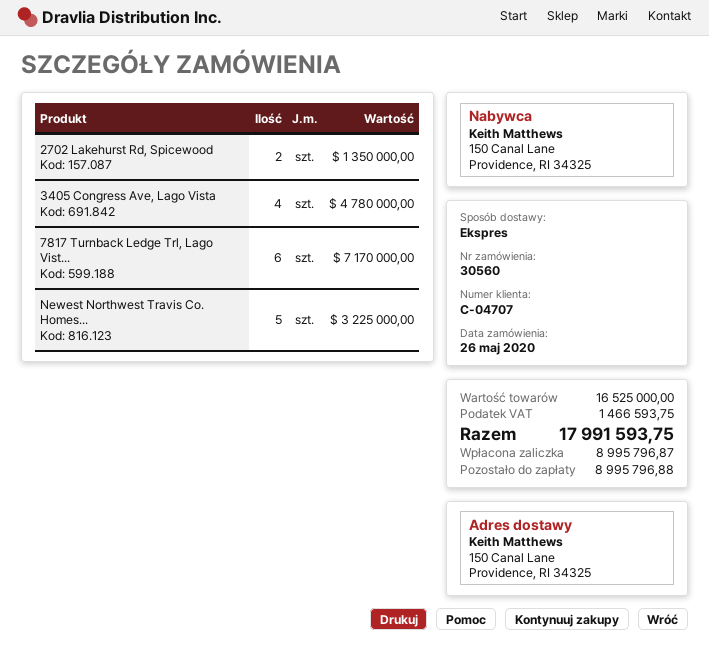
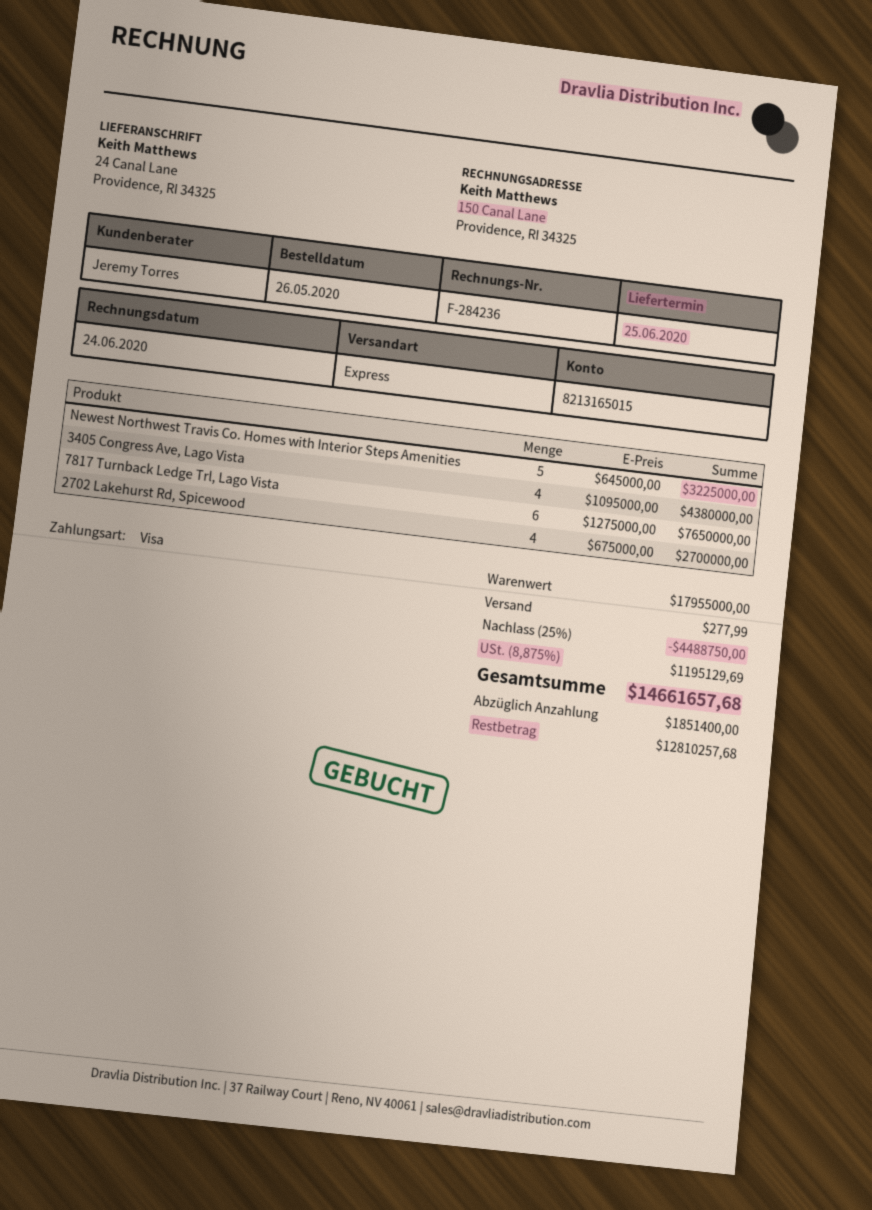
ship to: 150 Canal Lane, Providence, RI 34325 -> 24 Canal Lane, Providence, RI 34325
2702 Lakehurst Rd, Spicewood: 2 for 1350000.00 -> 4 for 2700000.00
3405 Congress Ave, Lago Vista: 4 for 4780000.00 -> 4 for 4380000.00
7817 Turnback Ledge Trl, Lago Vist...: 6 for 7170000.00 -> 6 for 7650000.00
subtotal: 16525000.00 -> 17955000.00
discount: none -> 25% = 4488750.00
shipping: none -> 277.99
tax: 1466593.75 -> 1195129.69
total: 17991593.75 -> 14661657.68
deposit: 8995796.87 -> 1851400.00
balance: 8995796.88 -> 12810257.68

